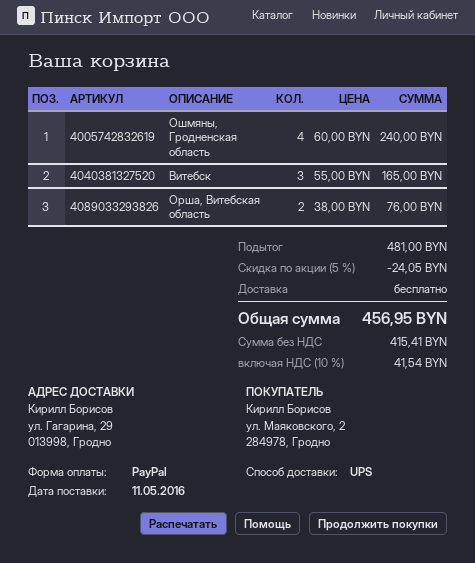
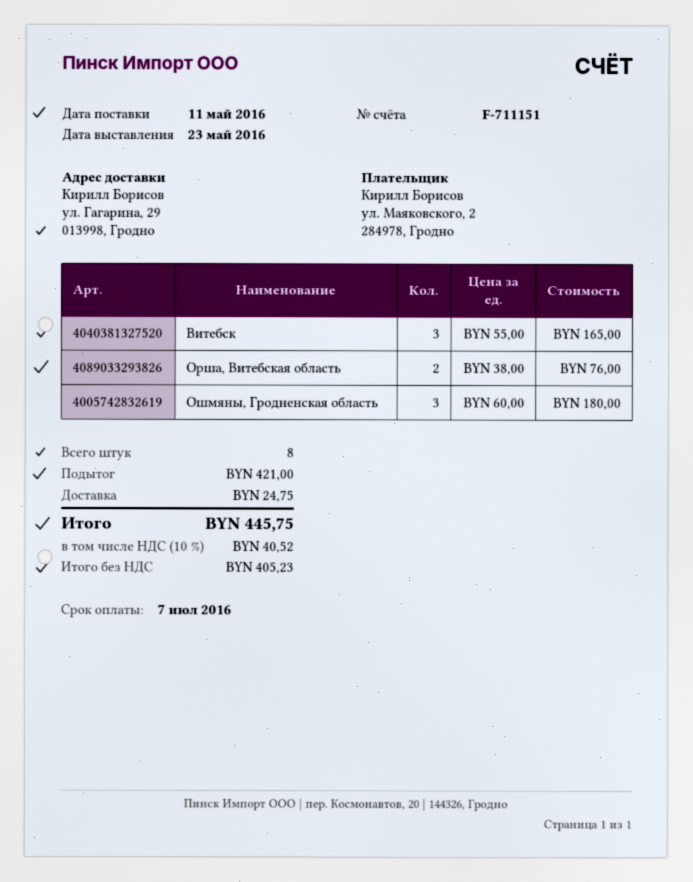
Ошмяны, Гродненская область: 4 x 60.00 = 240.00 -> 3 x 60.00 = 180.00
subtotal: 481.00 -> 421.00
discount: 5% = 24.05 -> none
shipping: 0.00 -> 24.75
net: 415.41 -> 405.23
tax: 10% = 41.54 -> 10% = 40.52
total: 456.95 -> 445.75

